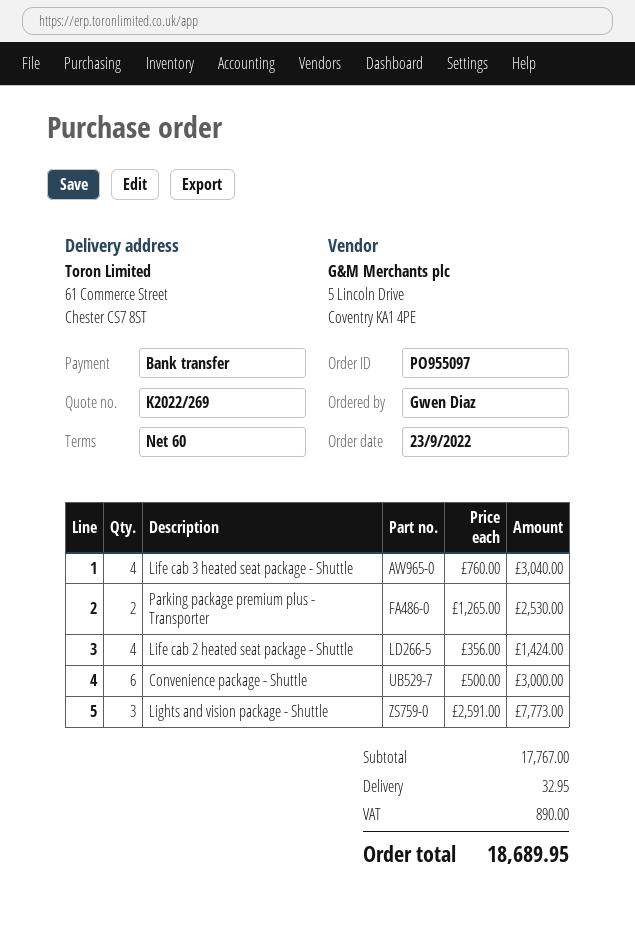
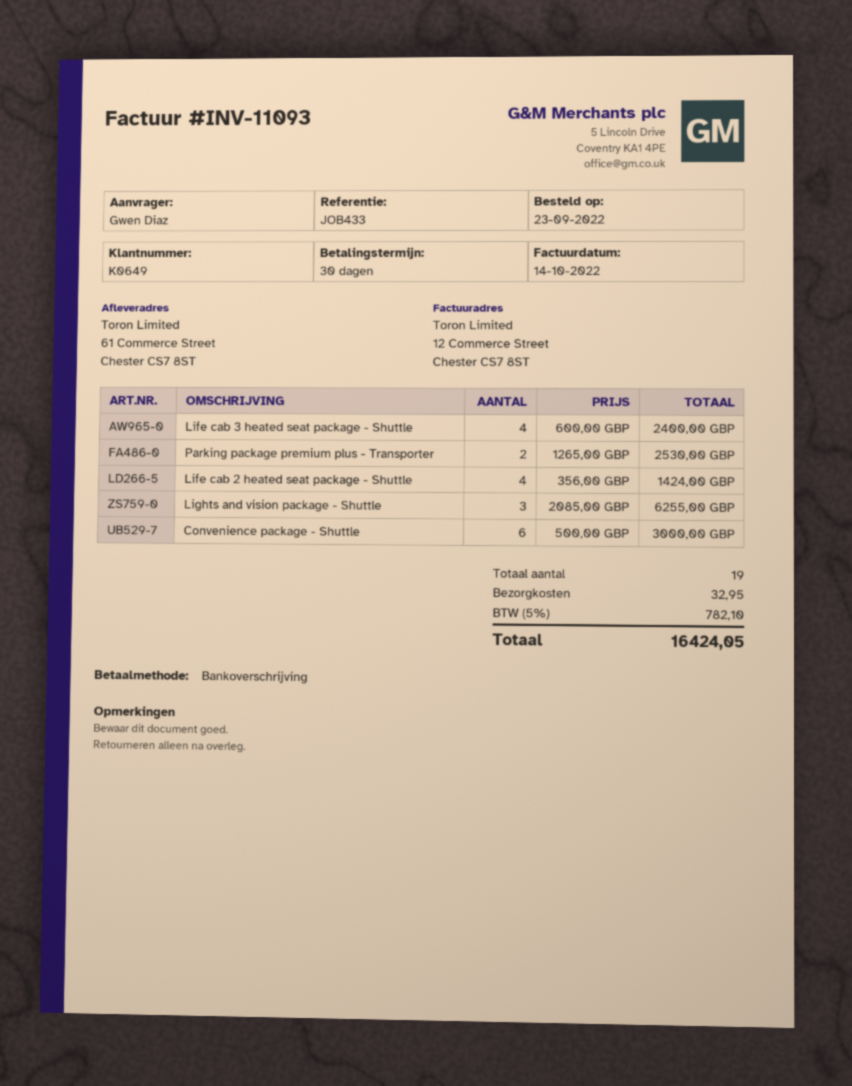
payment terms: 60 days -> 30 days
Life cab 3 heated seat package - Shuttle: 4 x 760.00 = 3040.00 -> 4 x 600.00 = 2400.00
Lights and vision package - Shuttle: 3 x 2591.00 = 7773.00 -> 3 x 2085.00 = 6255.00
tax: 890.00 -> 782.10
total: 18689.95 -> 16424.05

